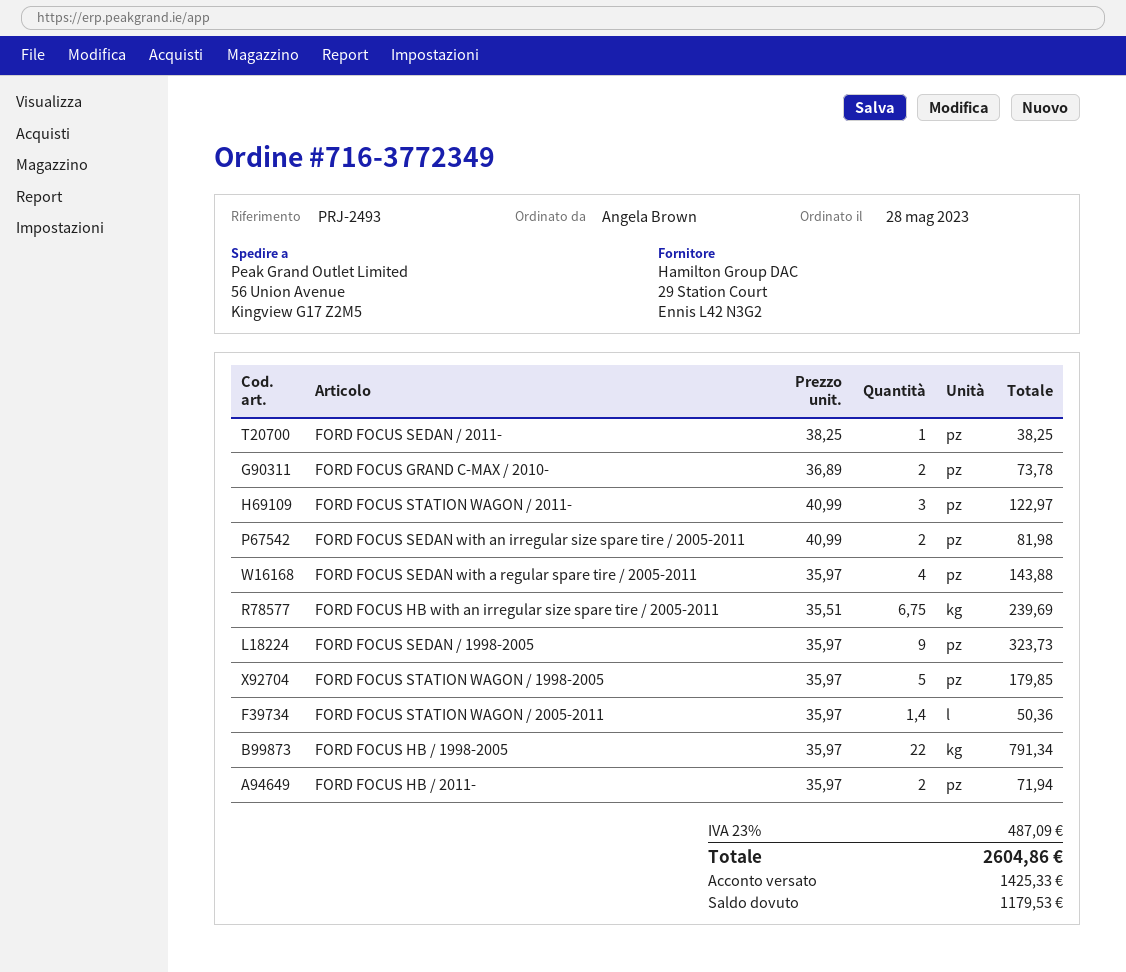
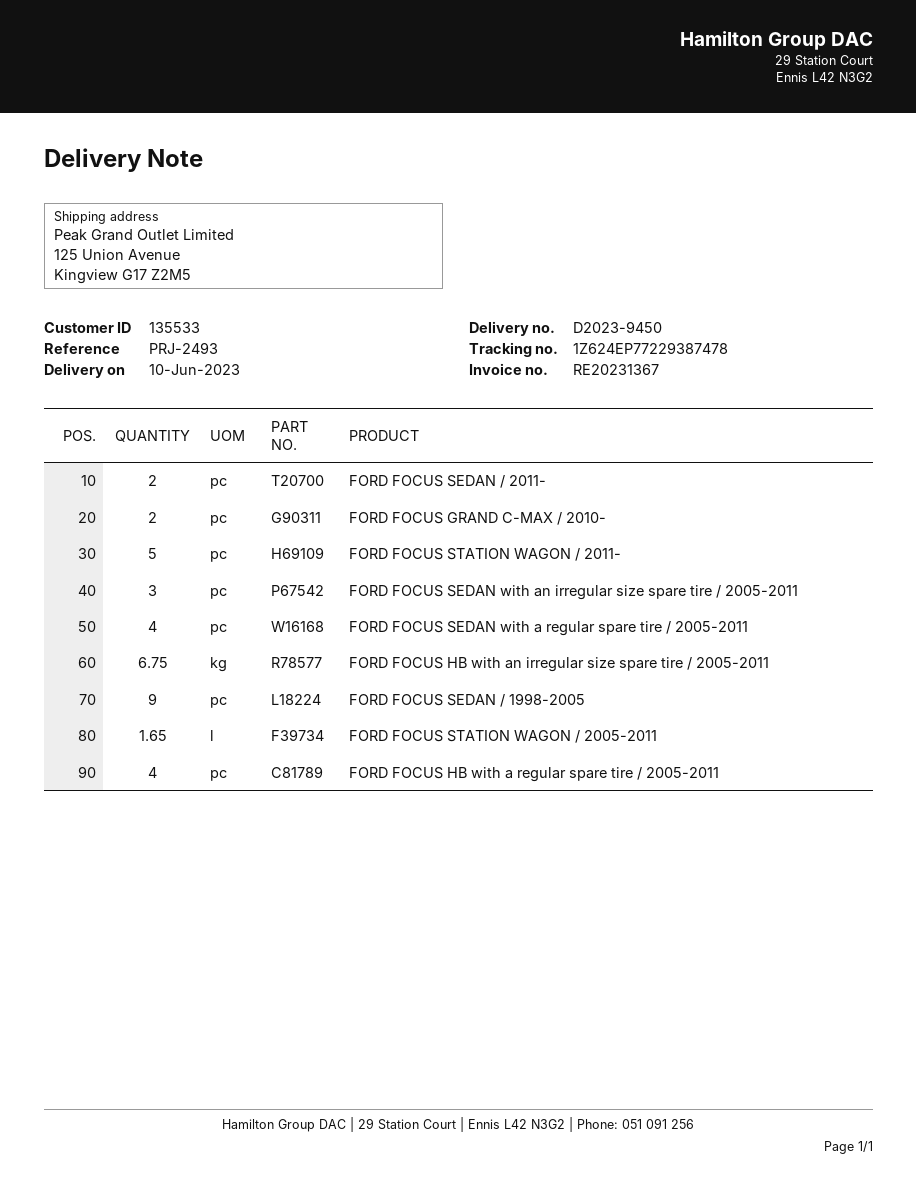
ship to: 56 Union Avenue, Kingview G17 Z2M5 -> 125 Union Avenue, Kingview G17 Z2M5
FORD FOCUS SEDAN / 2011-: 1 -> 2
FORD FOCUS STATION WAGON / 2011-: 3 -> 5
FORD FOCUS SEDAN with an irregular size spare tire / 2005-2011: 2 -> 3
FORD FOCUS STATION WAGON / 1998-2005: 5 -> none
FORD FOCUS STATION WAGON / 2005-2011: 1.4 -> 1.65
FORD FOCUS HB / 1998-2005: 22 -> none
FORD FOCUS HB / 2011-: 2 -> none
FORD FOCUS HB with a regular spare tire / 2005-2011: none -> 4

